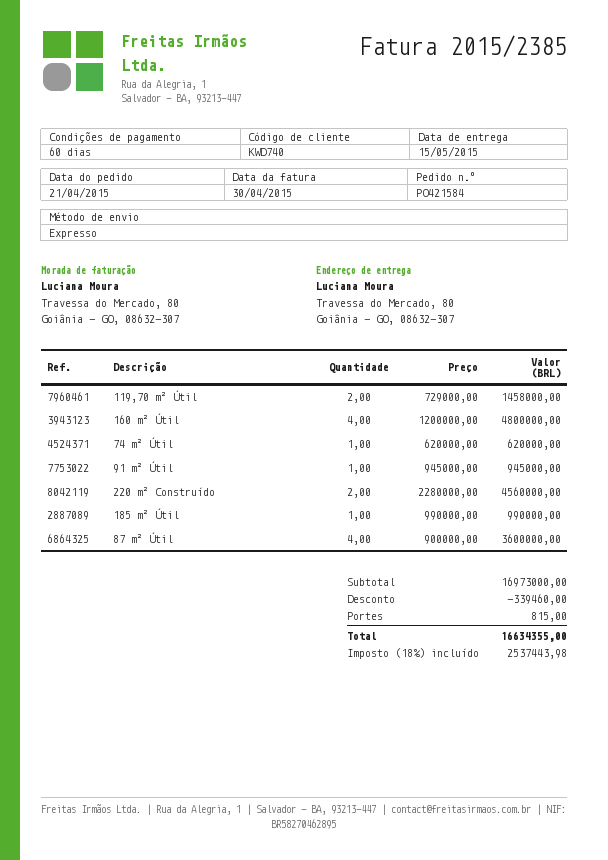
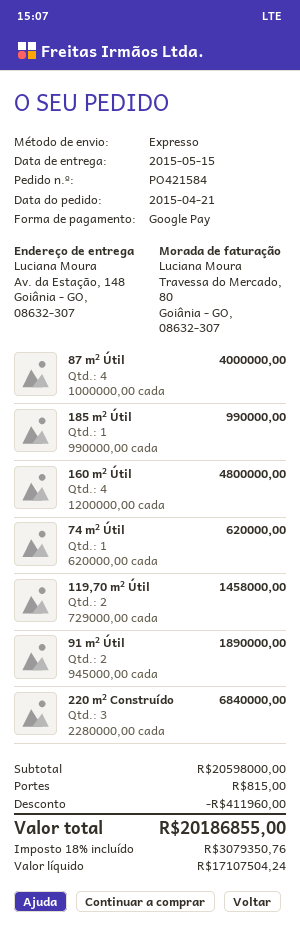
ship to: Travessa do Mercado, 80, Goiânia - GO, 08632-307 -> Av. da Estação, 148, Goiânia - GO, 08632-307
91 m² Útil: 1 x 945000.00 = 945000.00 -> 2 x 945000.00 = 1890000.00
220 m² Construído: 2 x 2280000.00 = 4560000.00 -> 3 x 2280000.00 = 6840000.00
87 m² Útil: 4 x 900000.00 = 3600000.00 -> 4 x 1000000.00 = 4000000.00
subtotal: 16973000.00 -> 20598000.00
discount: 339460.00 -> 411960.00
tax: 18% = 2537443.98 -> 18% = 3079350.76
total: 16634355.00 -> 20186855.00

